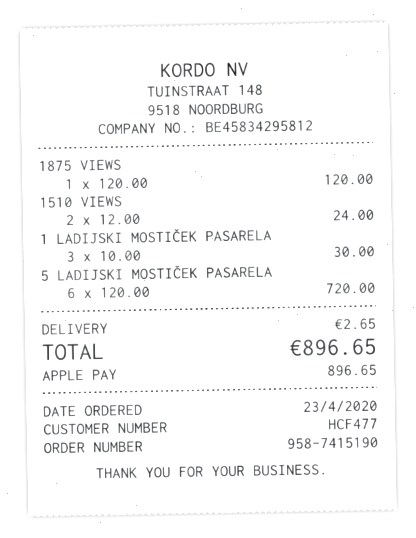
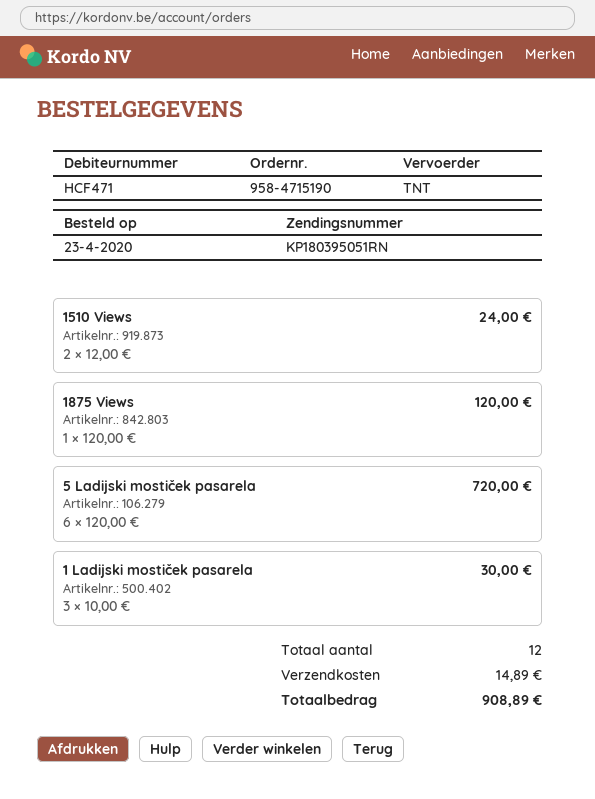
order number: 958-7415190 -> 958-4715190
customer number: HCF477 -> HCF471
shipping: 2.65 -> 14.89
total: 896.65 -> 908.89

